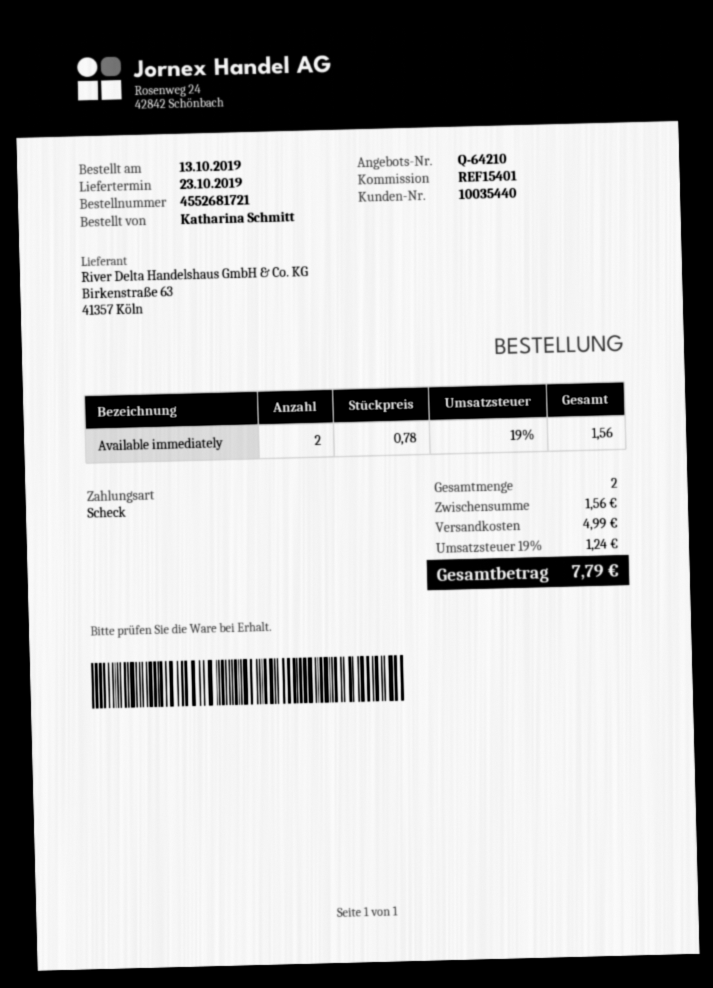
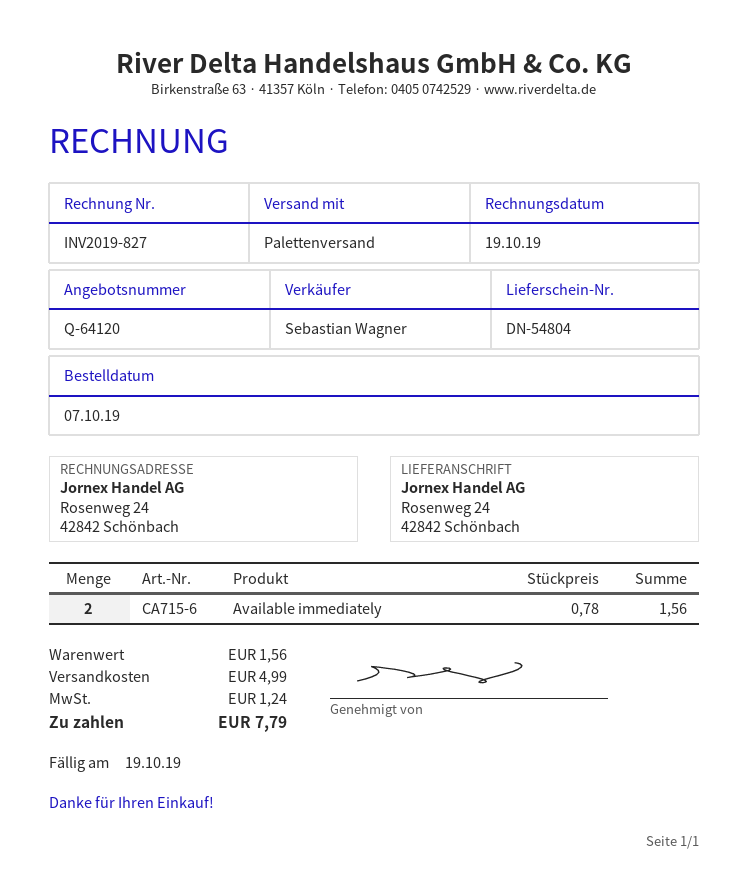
quote number: Q-64210 -> Q-64120
order date: 2019-10-13 -> 2019-10-07

